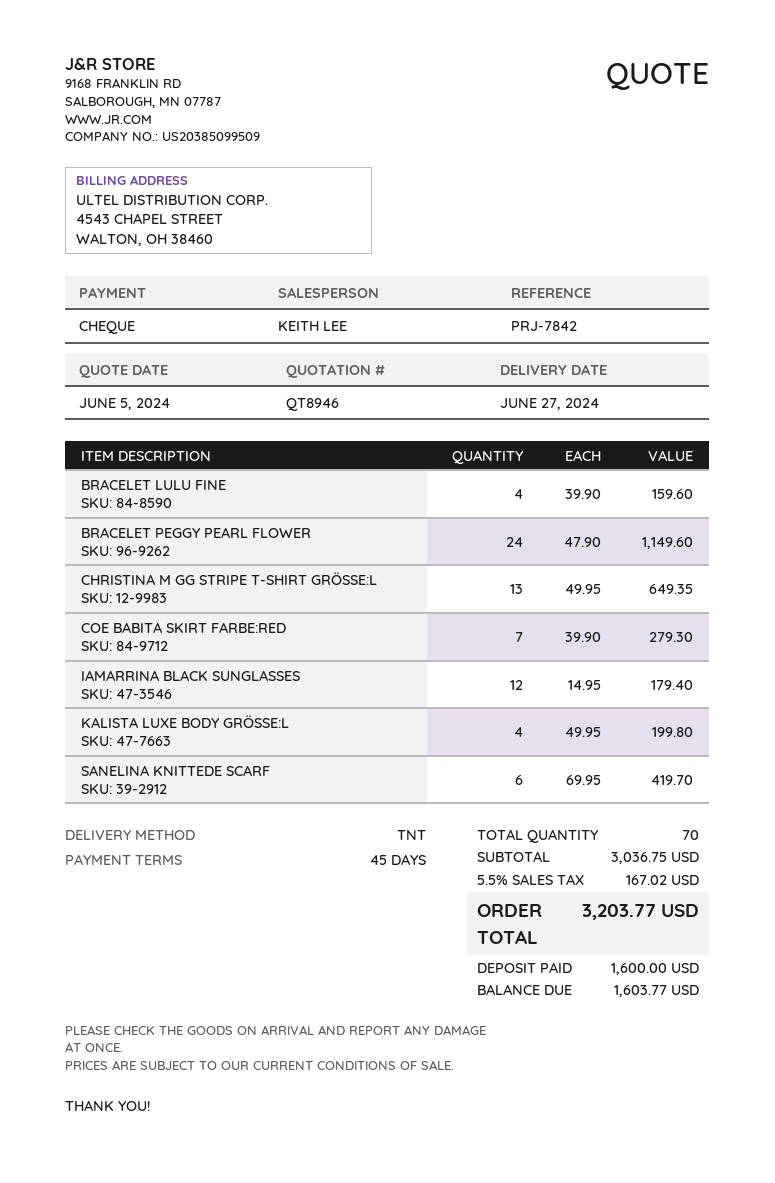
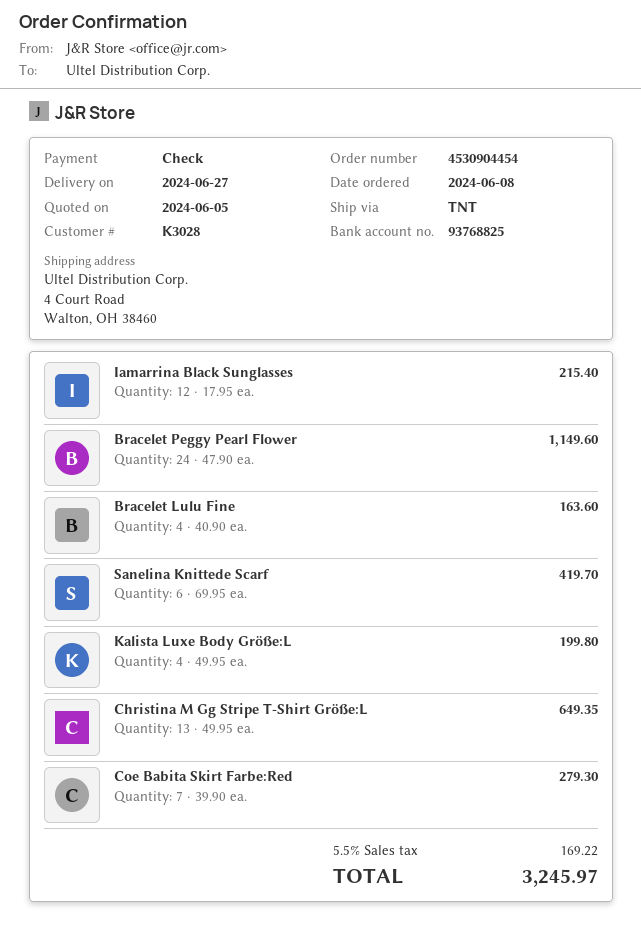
BRACELET LULU FINE: 4 x 39.90 = 159.60 -> 4 x 40.90 = 163.60
IAMARRINA BLACK SUNGLASSES: 12 x 14.95 = 179.40 -> 12 x 17.95 = 215.40
tax: 5.5% = 167.02 -> 5.5% = 169.22
total: 3203.77 -> 3245.97

